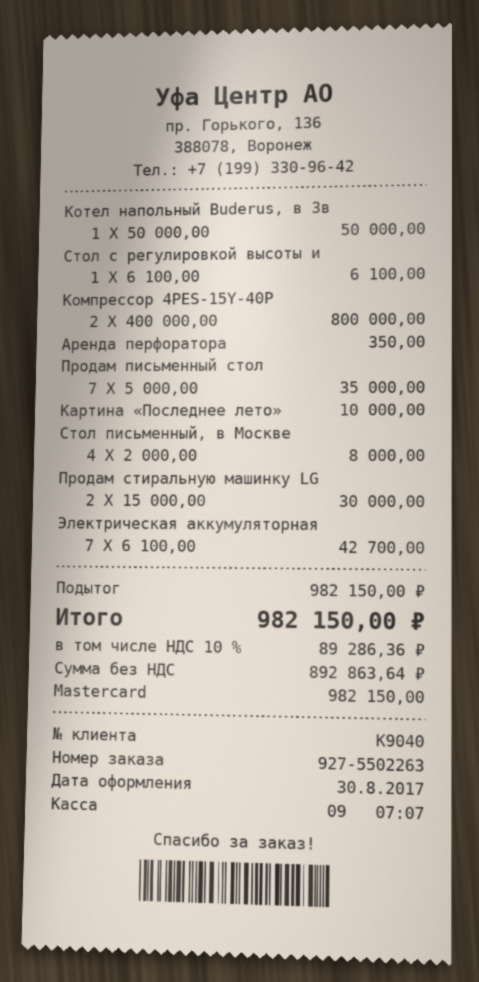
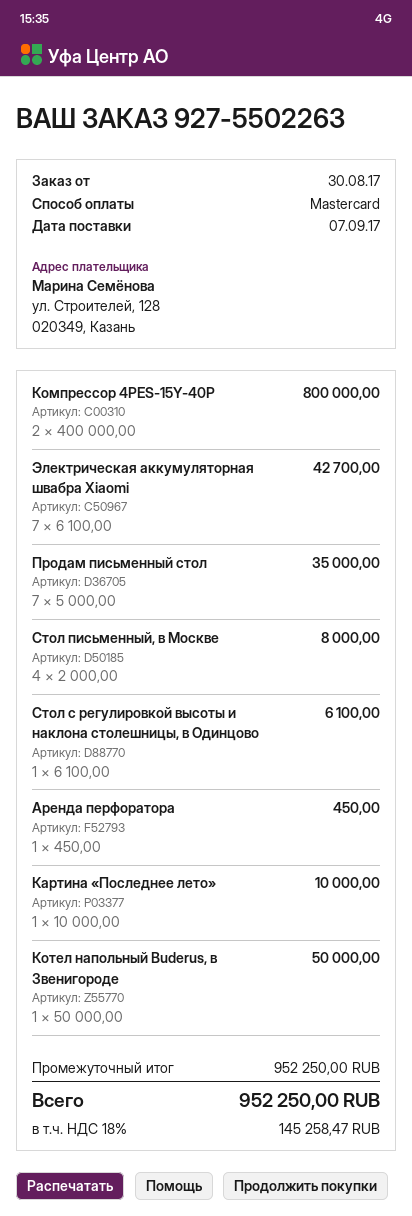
Аренда перфоратора: 1 x 350.00 = 350.00 -> 1 x 450.00 = 450.00
Продам стиральную машинку LG: 2 x 15000.00 = 30000.00 -> none
subtotal: 982150.00 -> 952250.00
tax: 10% = 89286.36 -> 18% = 145258.47
total: 982150.00 -> 952250.00

